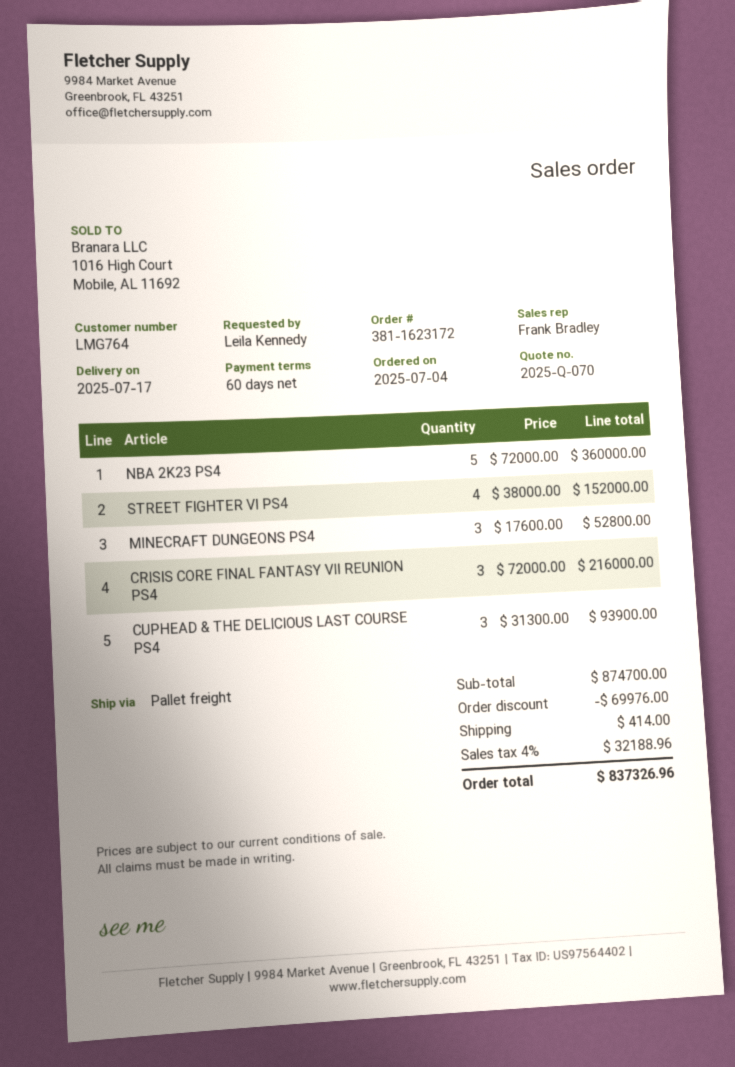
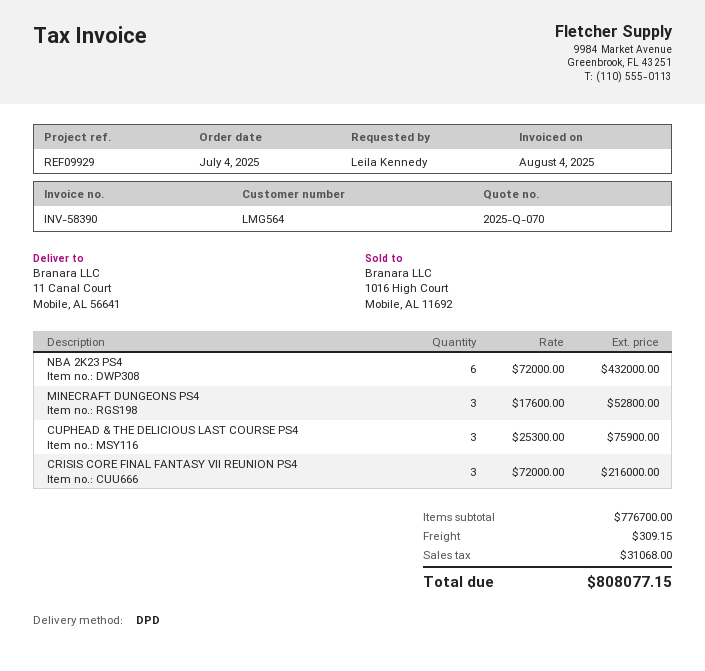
customer number: LMG764 -> LMG564
shipping method: pallet freight -> DPD
NBA 2K23 PS4: 5 x 72000.00 = 360000.00 -> 6 x 72000.00 = 432000.00
STREET FIGHTER VI PS4: 4 x 38000.00 = 152000.00 -> none
CUPHEAD & THE DELICIOUS LAST COURSE PS4: 3 x 31300.00 = 93900.00 -> 3 x 25300.00 = 75900.00
subtotal: 874700.00 -> 776700.00
discount: 69976.00 -> none
shipping: 414.00 -> 309.15
tax: 32188.96 -> 31068.00
total: 837326.96 -> 808077.15

